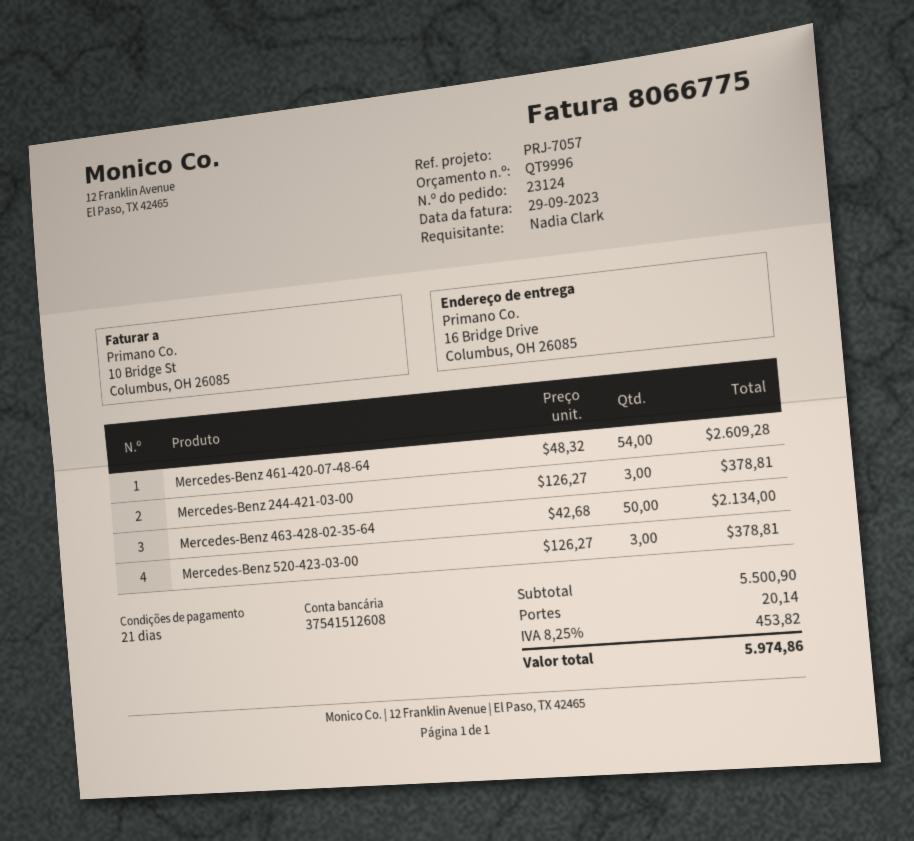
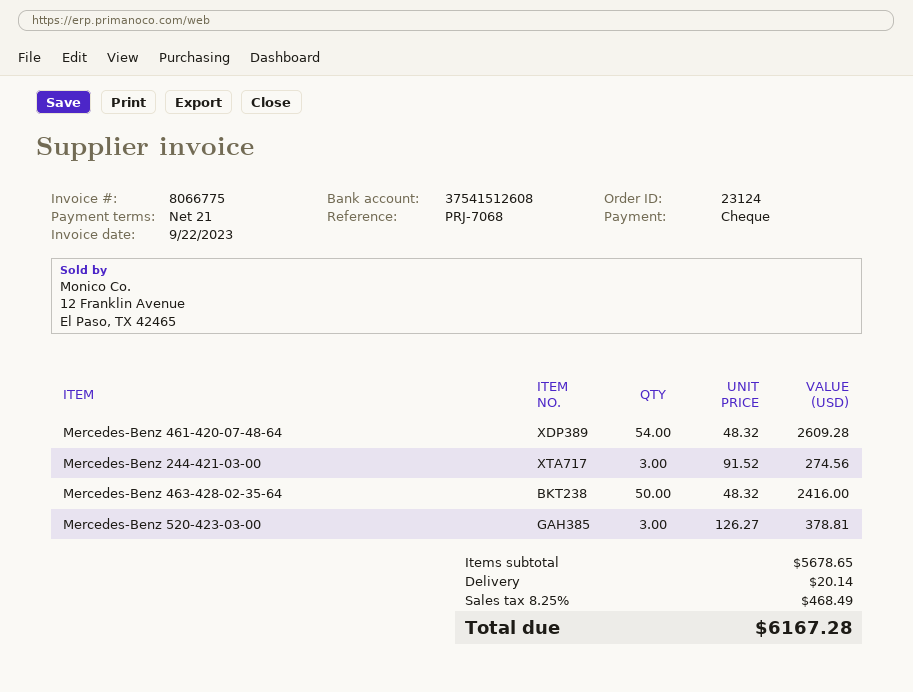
invoice date: 2023-09-29 -> 2023-09-22
reference: PRJ-7057 -> PRJ-7068
Mercedes-Benz 244-421-03-00: 3 x 126.27 = 378.81 -> 3 x 91.52 = 274.56
Mercedes-Benz 463-428-02-35-64: 50 x 42.68 = 2134.00 -> 50 x 48.32 = 2416.00
subtotal: 5500.90 -> 5678.65
tax: 8.25% = 453.82 -> 8.25% = 468.49
total: 5974.86 -> 6167.28

